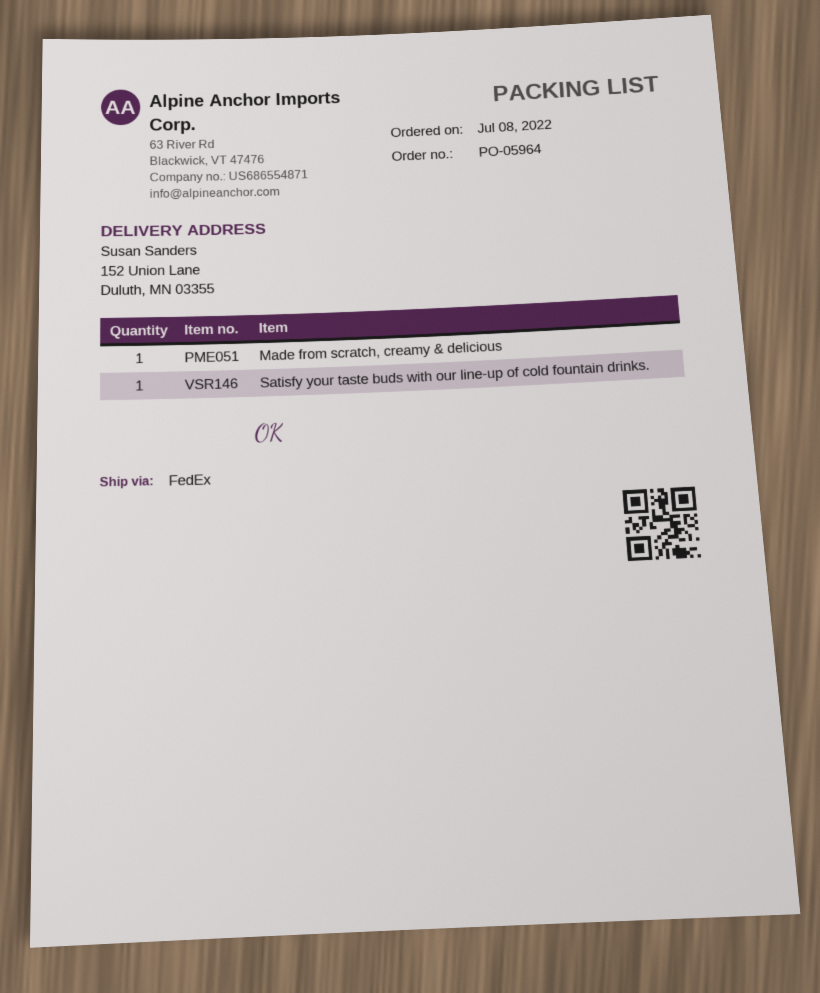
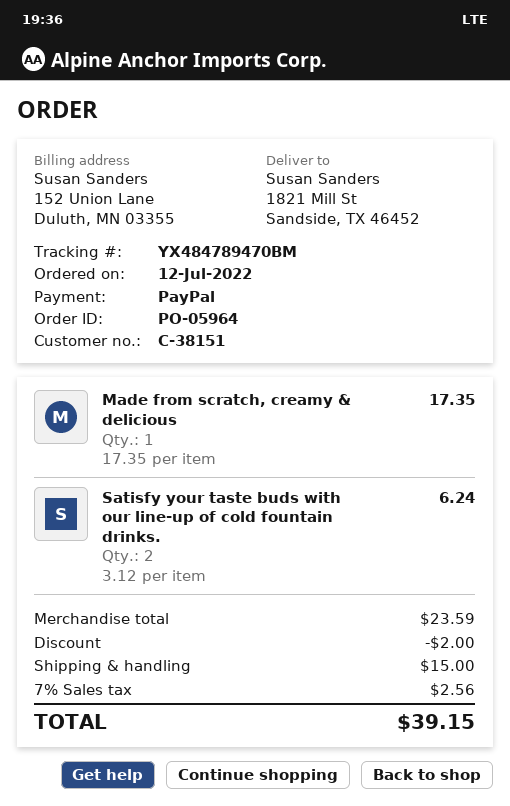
order date: 2022-07-08 -> 2022-07-12
ship to: 152 Union Lane, Duluth, MN 03355 -> 1821 Mill St, Sandside, TX 46452
Satisfy your taste buds with our line-up of cold fountain drinks.: 1 -> 2

